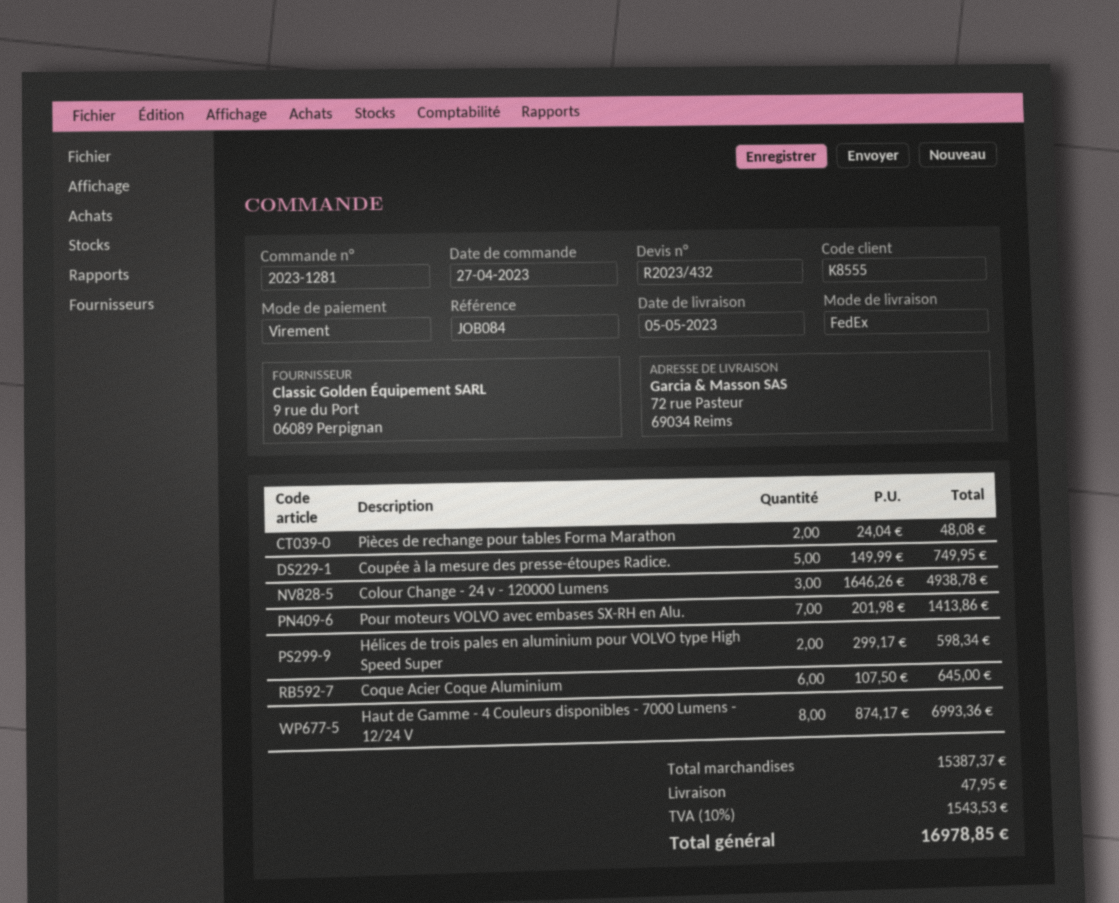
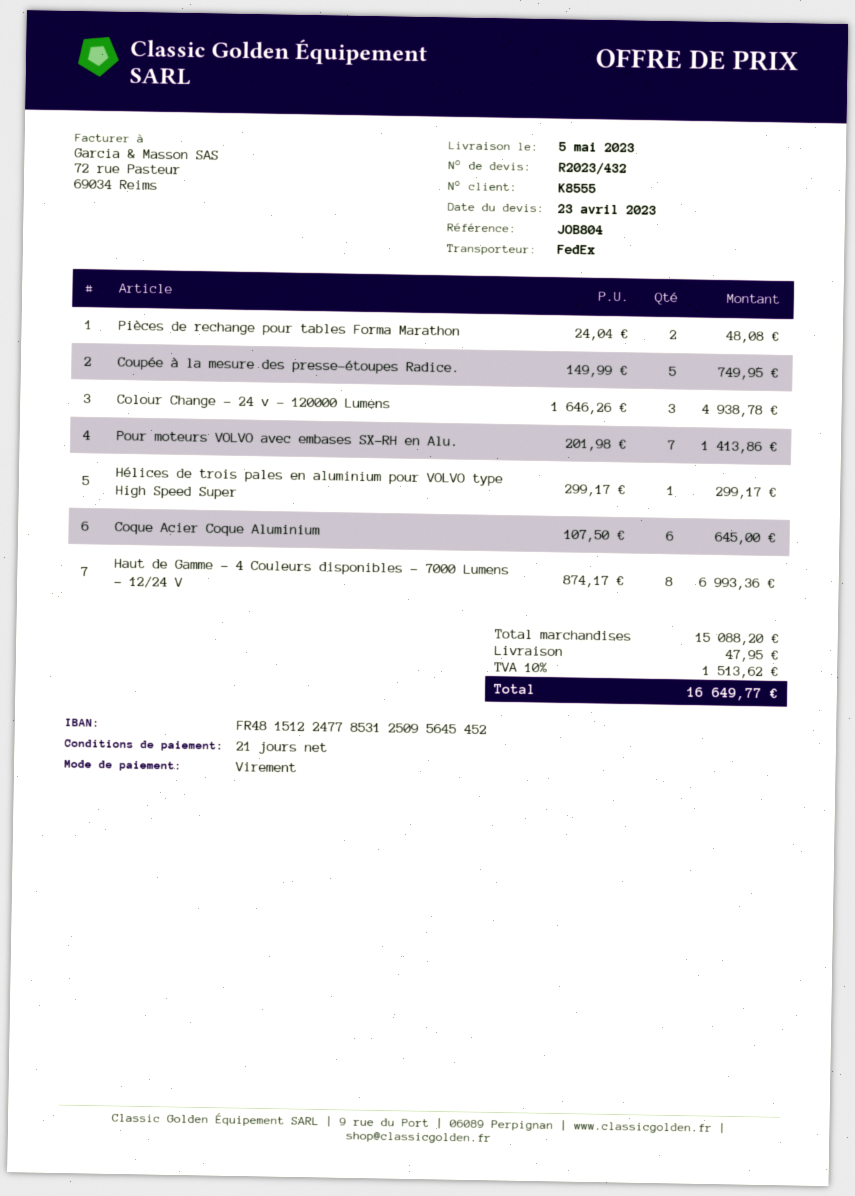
reference: JOB084 -> JOB804
Hélices de trois pales en aluminium pour VOLVO type High Speed Super: 2 x 299.17 = 598.34 -> 1 x 299.17 = 299.17
subtotal: 15387.37 -> 15088.20
tax: 10% = 1543.53 -> 10% = 1513.62
total: 16978.85 -> 16649.77

